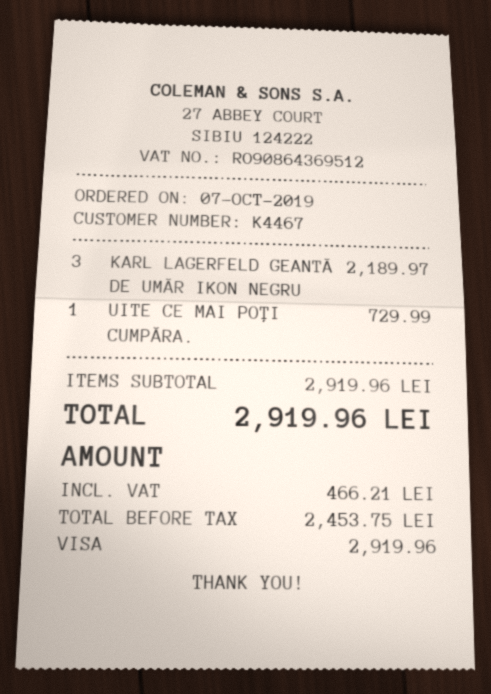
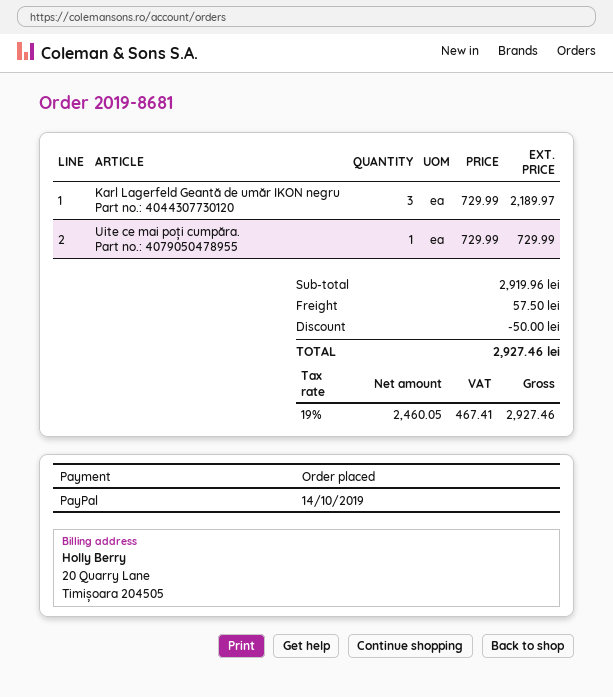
order date: 2019-10-07 -> 2019-10-14
payment method: Visa -> PayPal
discount: none -> 50.00
shipping: none -> 57.50
net: 2453.75 -> 2460.05
tax: 466.21 -> 467.41
total: 2919.96 -> 2927.46

